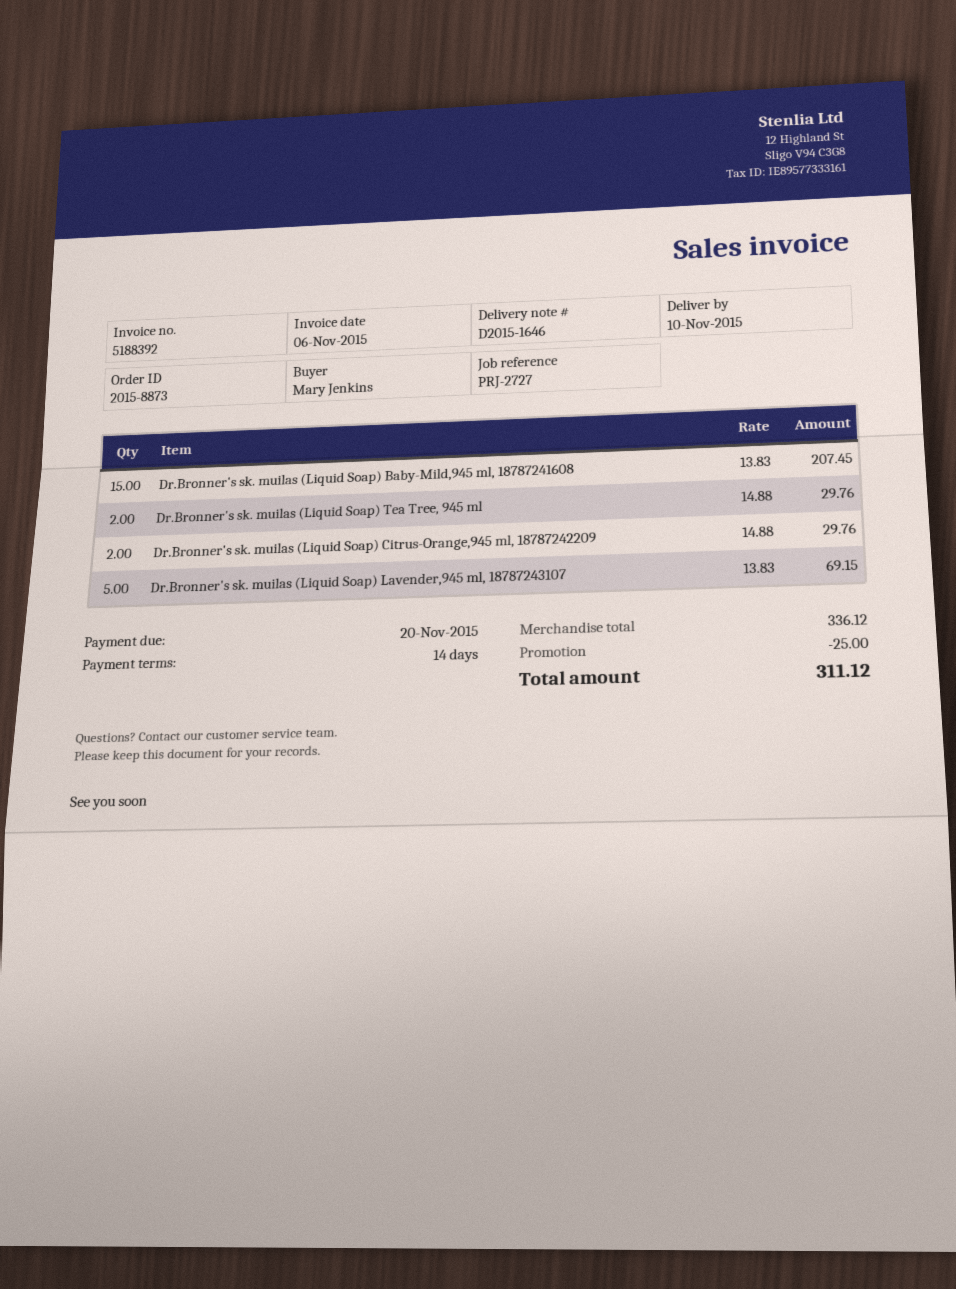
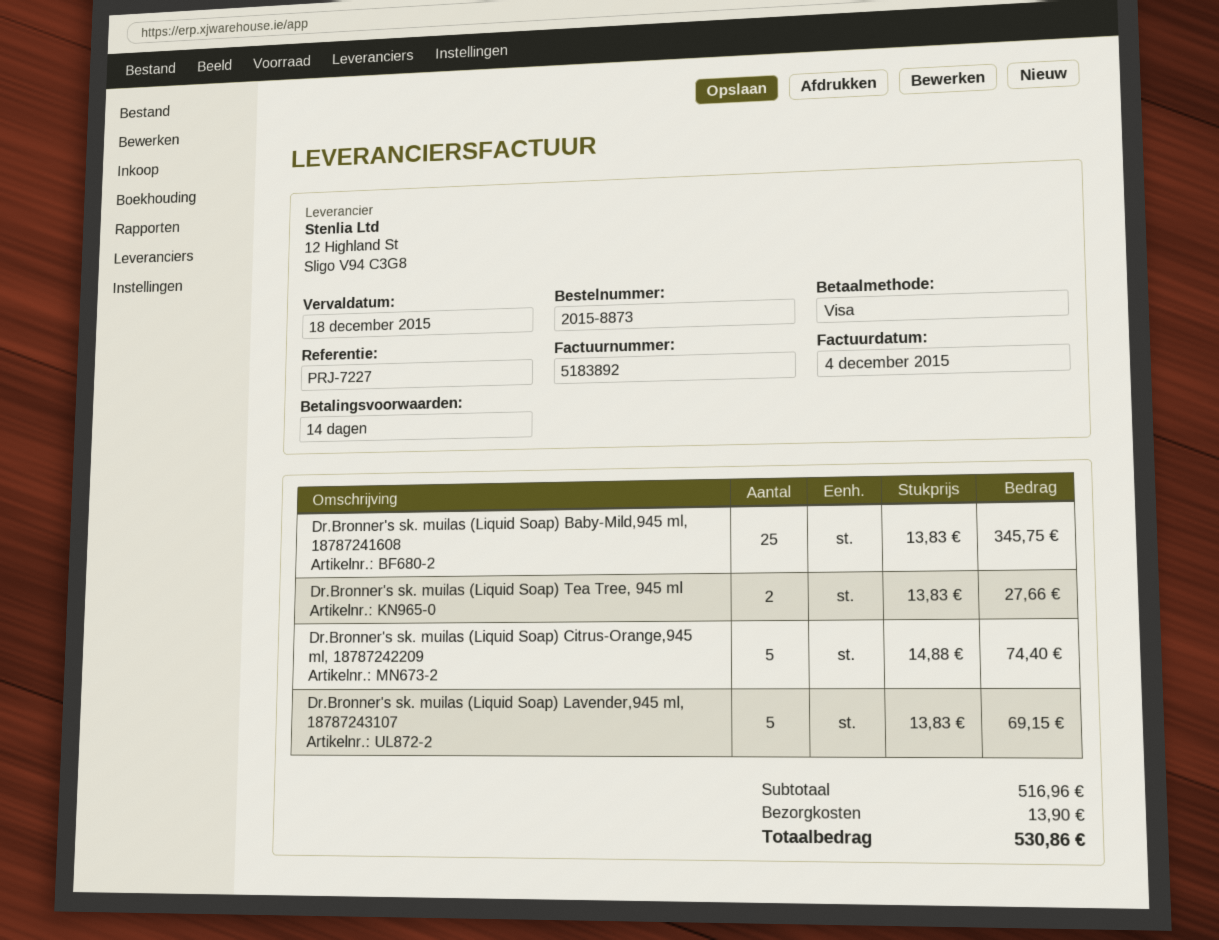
invoice number: 5188392 -> 5183892
invoice date: 2015-11-06 -> 2015-12-04
due date: 2015-11-20 -> 2015-12-18
reference: PRJ-2727 -> PRJ-7227
Dr.Bronner's sk. muilas (Liquid Soap) Baby-Mild,945 ml, 18787241608: 15 x 13.83 = 207.45 -> 25 x 13.83 = 345.75
Dr.Bronner's sk. muilas (Liquid Soap) Tea Tree, 945 ml: 2 x 14.88 = 29.76 -> 2 x 13.83 = 27.66
Dr.Bronner's sk. muilas (Liquid Soap) Citrus-Orange,945 ml, 18787242209: 2 x 14.88 = 29.76 -> 5 x 14.88 = 74.40
subtotal: 336.12 -> 516.96
discount: 25.00 -> none
shipping: none -> 13.90
total: 311.12 -> 530.86

